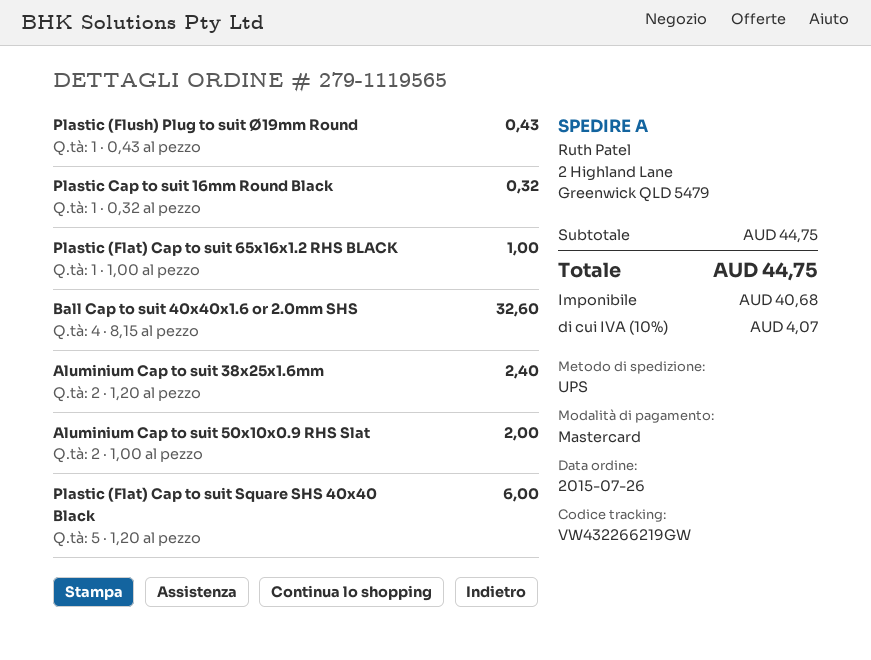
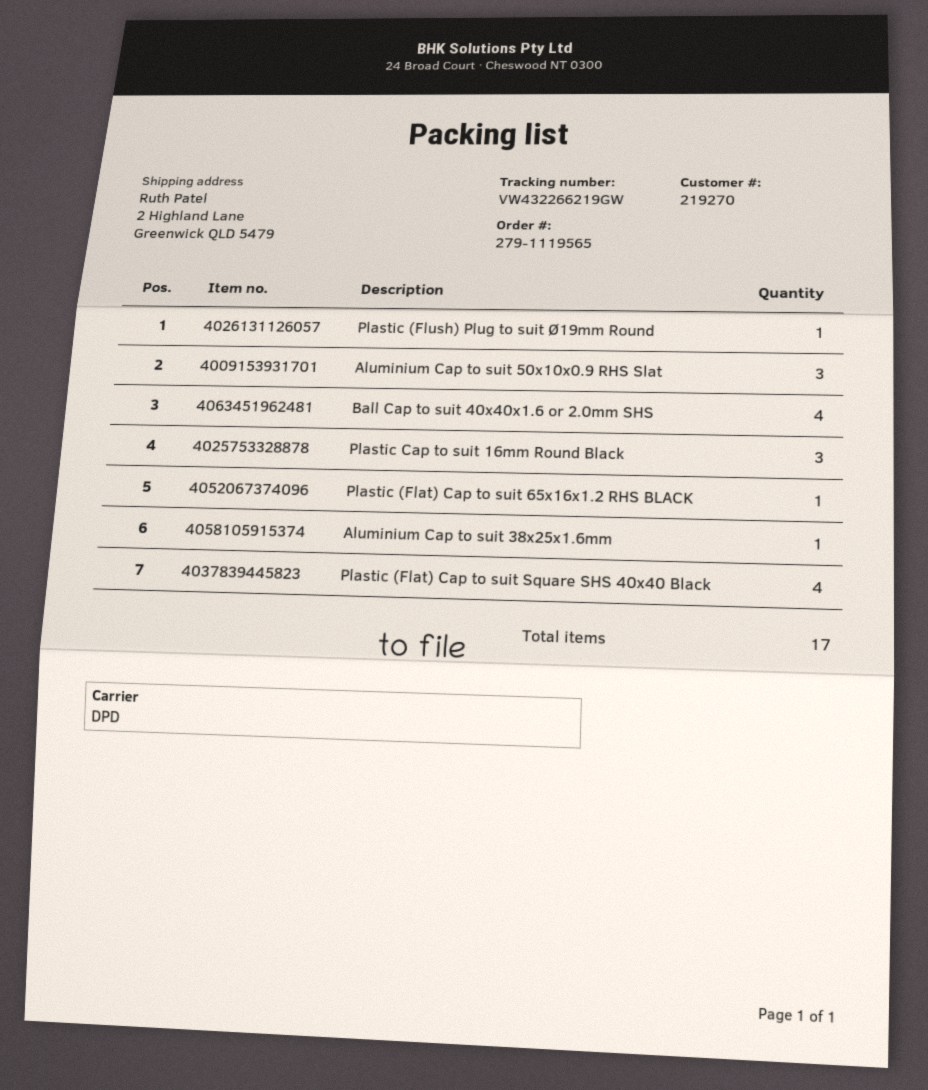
shipping method: UPS -> DPD
Plastic Cap to suit 16mm Round Black: 1 -> 3
Aluminium Cap to suit 38x25x1.6mm: 2 -> 1
Aluminium Cap to suit 50x10x0.9 RHS Slat: 2 -> 3
Plastic (Flat) Cap to suit Square SHS 40x40 Black: 5 -> 4

